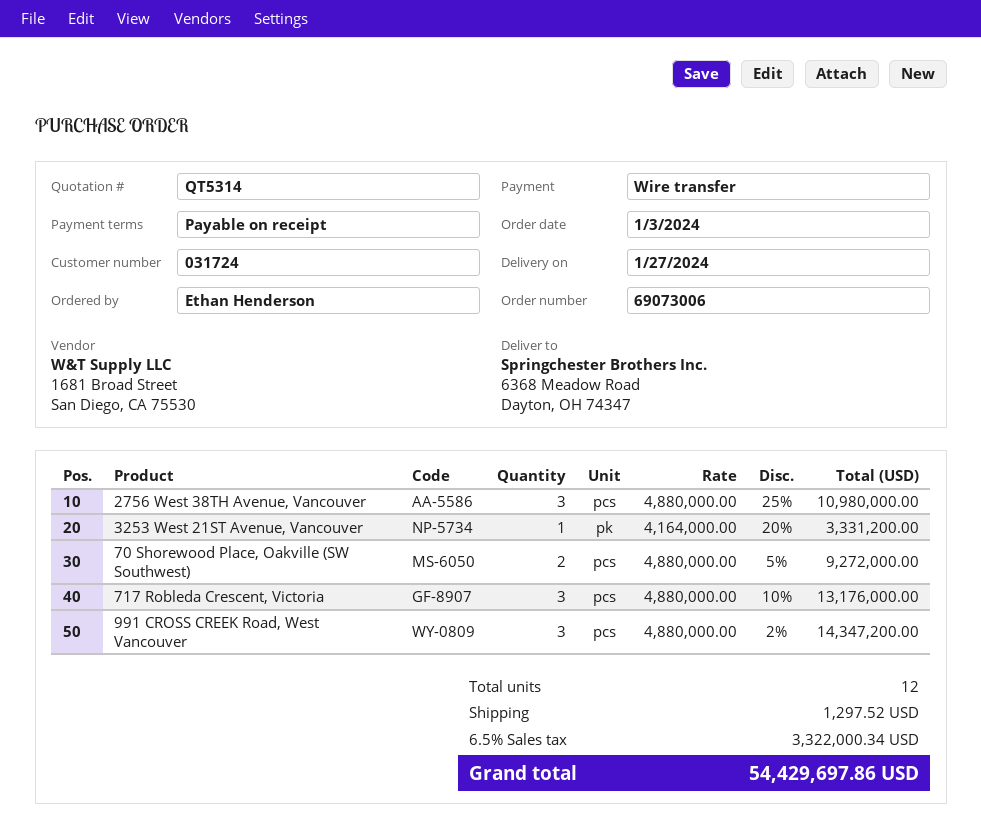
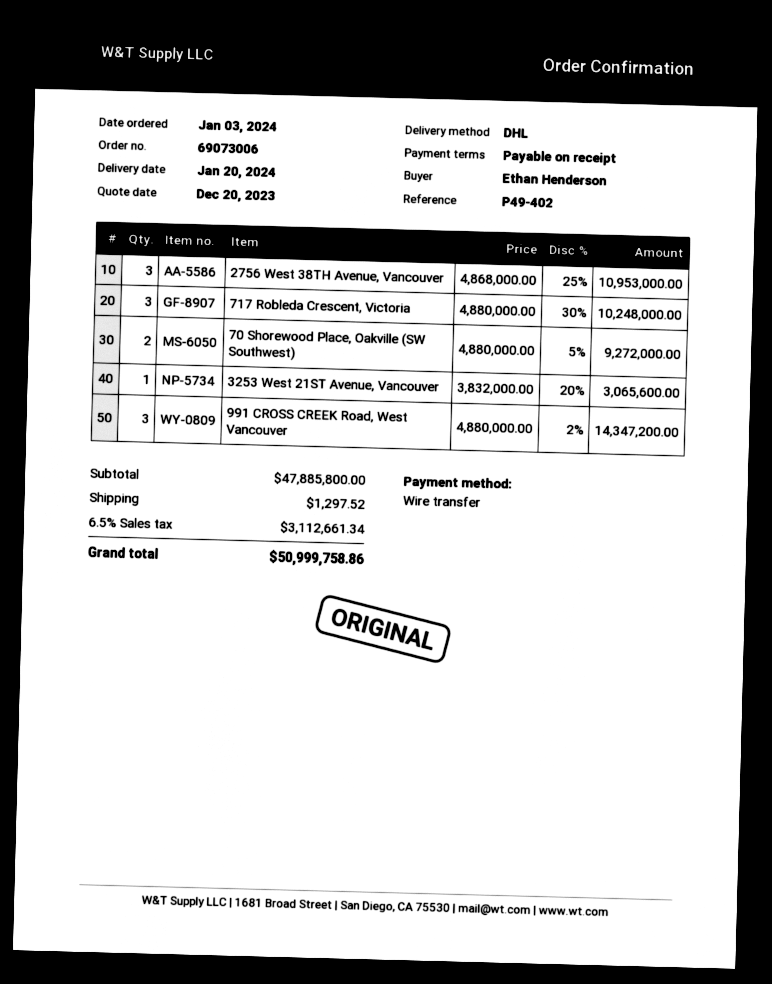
delivery date: 2024-01-27 -> 2024-01-20
2756 West 38TH Avenue, Vancouver: 3 x 4880000.00 - 25% = 10980000.00 -> 3 x 4868000.00 - 25% = 10953000.00
3253 West 21ST Avenue, Vancouver: 1 x 4164000.00 - 20% = 3331200.00 -> 1 x 3832000.00 - 20% = 3065600.00
717 Robleda Crescent, Victoria: 3 x 4880000.00 - 10% = 13176000.00 -> 3 x 4880000.00 - 30% = 10248000.00
tax: 6.5% = 3322000.34 -> 6.5% = 3112661.34
total: 54429697.86 -> 50999758.86

